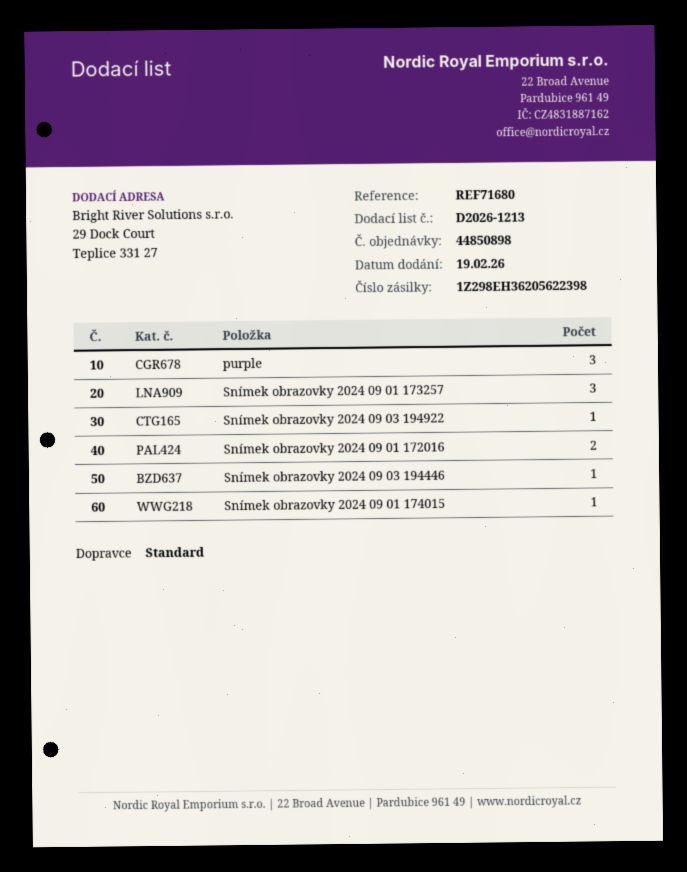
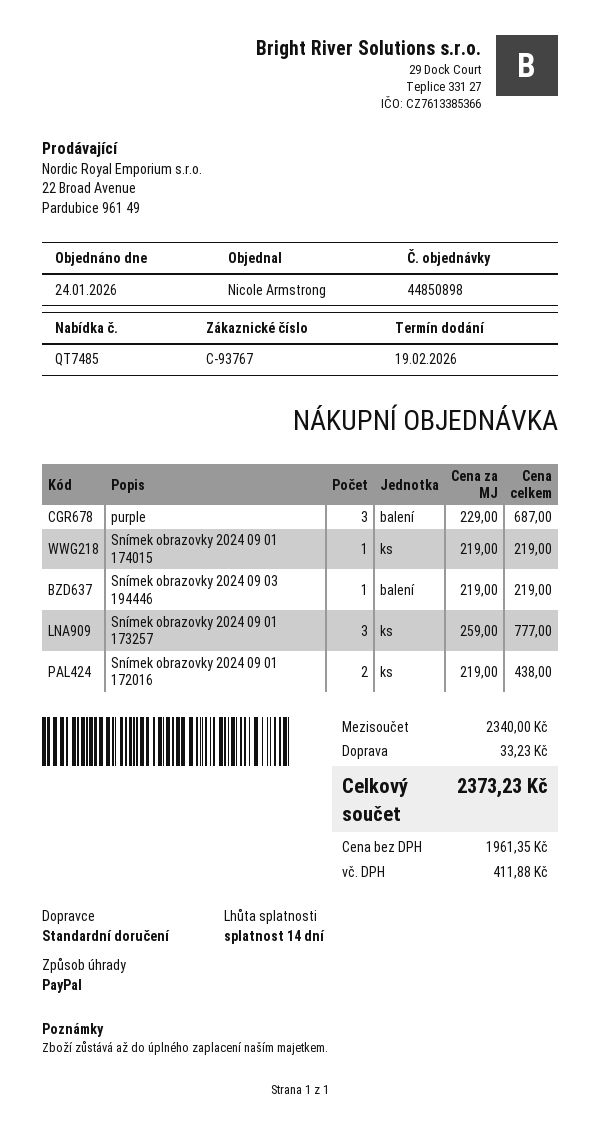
Snímek obrazovky 2024 09 03 194922: 1 -> none

